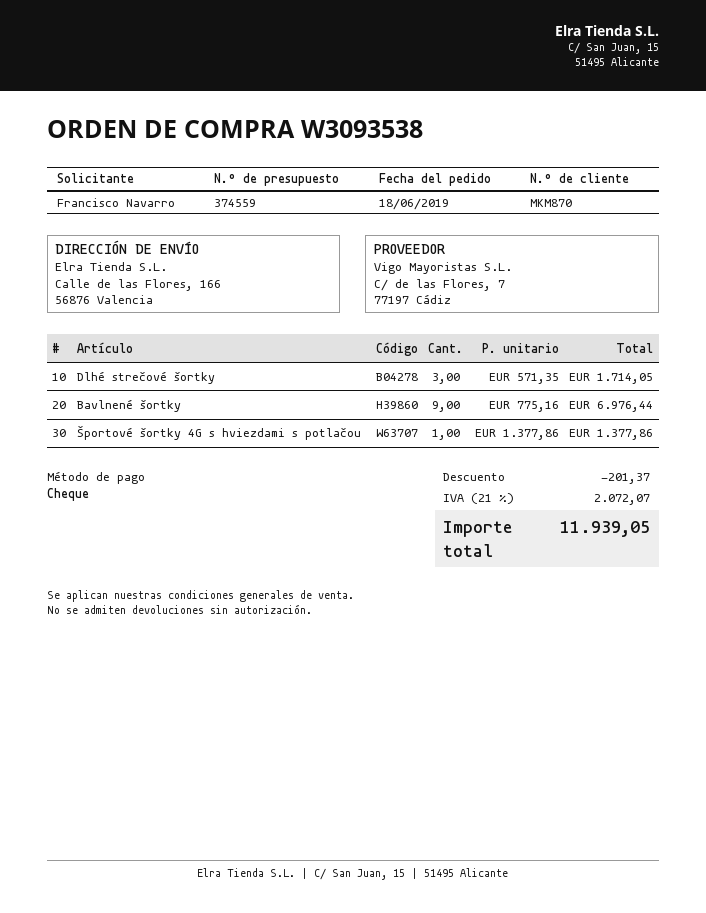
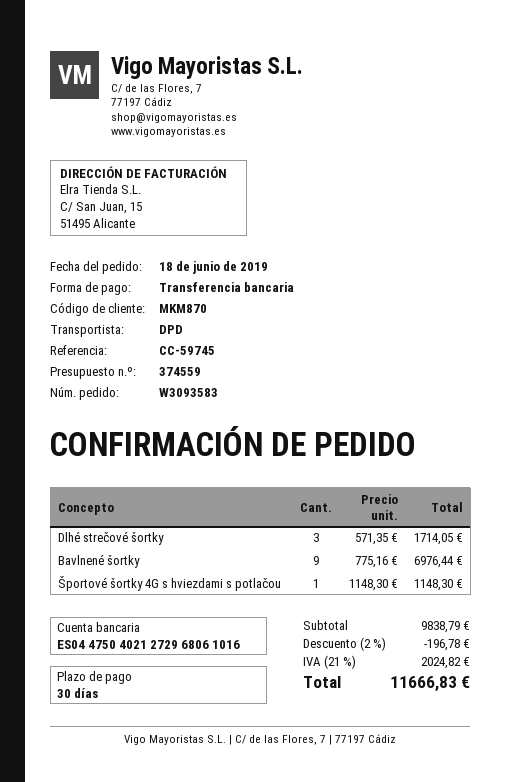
order number: W3093538 -> W3093583
payment method: cheque -> bank transfer
Športové šortky 4G s hviezdami s potlačou: 1 x 1377.86 = 1377.86 -> 1 x 1148.30 = 1148.30
discount: 201.37 -> 196.78
tax: 21% = 2072.07 -> 21% = 2024.82
total: 11939.05 -> 11666.83

